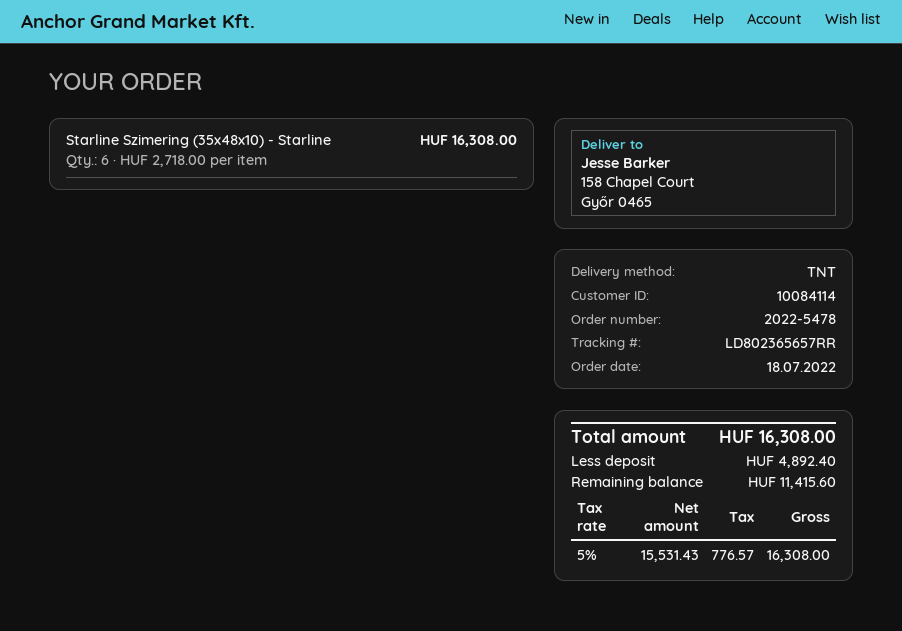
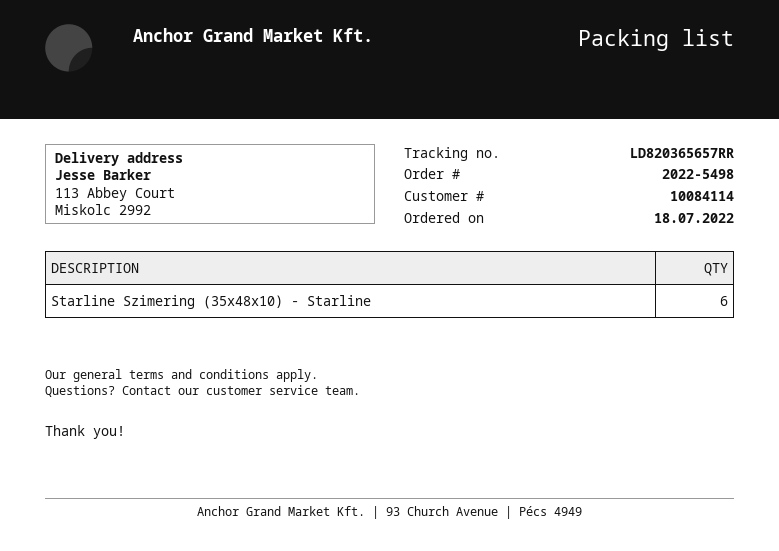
order number: 2022-5478 -> 2022-5498
tracking number: LD802365657RR -> LD820365657RR
ship to: 158 Chapel Court, Győr 0465 -> 113 Abbey Court, Miskolc 2992

